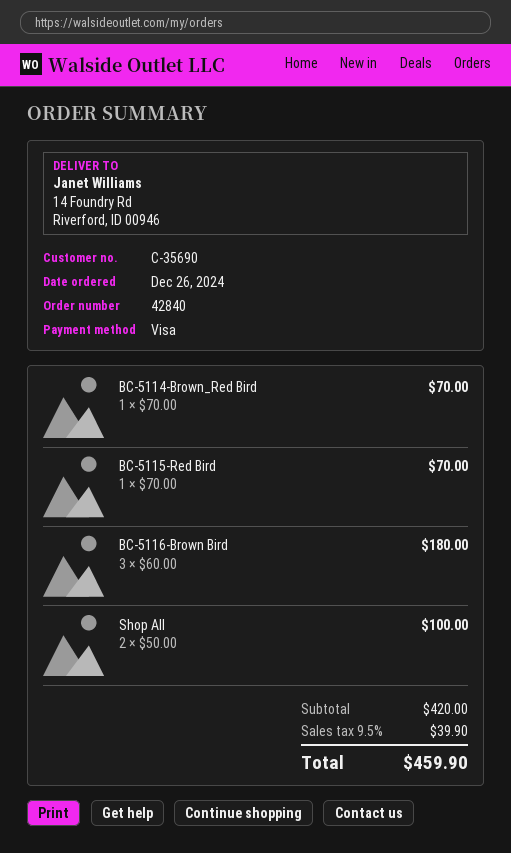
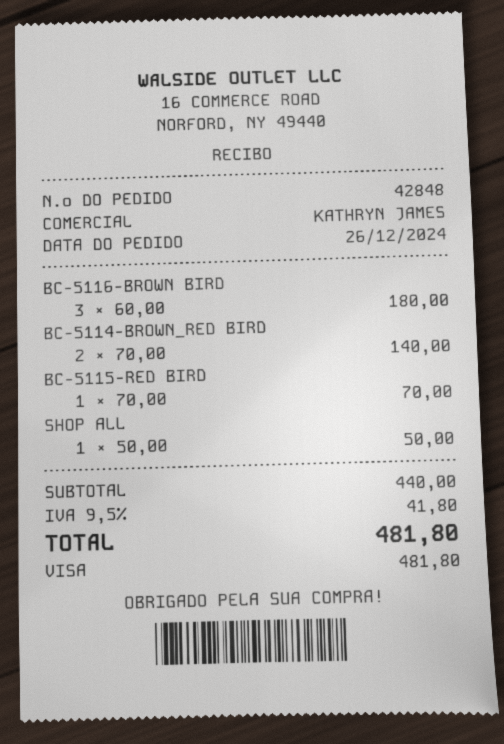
order number: 42840 -> 42848
BC-5114-Brown_Red Bird: 1 x 70.00 = 70.00 -> 2 x 70.00 = 140.00
Shop All: 2 x 50.00 = 100.00 -> 1 x 50.00 = 50.00
subtotal: 420.00 -> 440.00
tax: 9.5% = 39.90 -> 9.5% = 41.80
total: 459.90 -> 481.80

